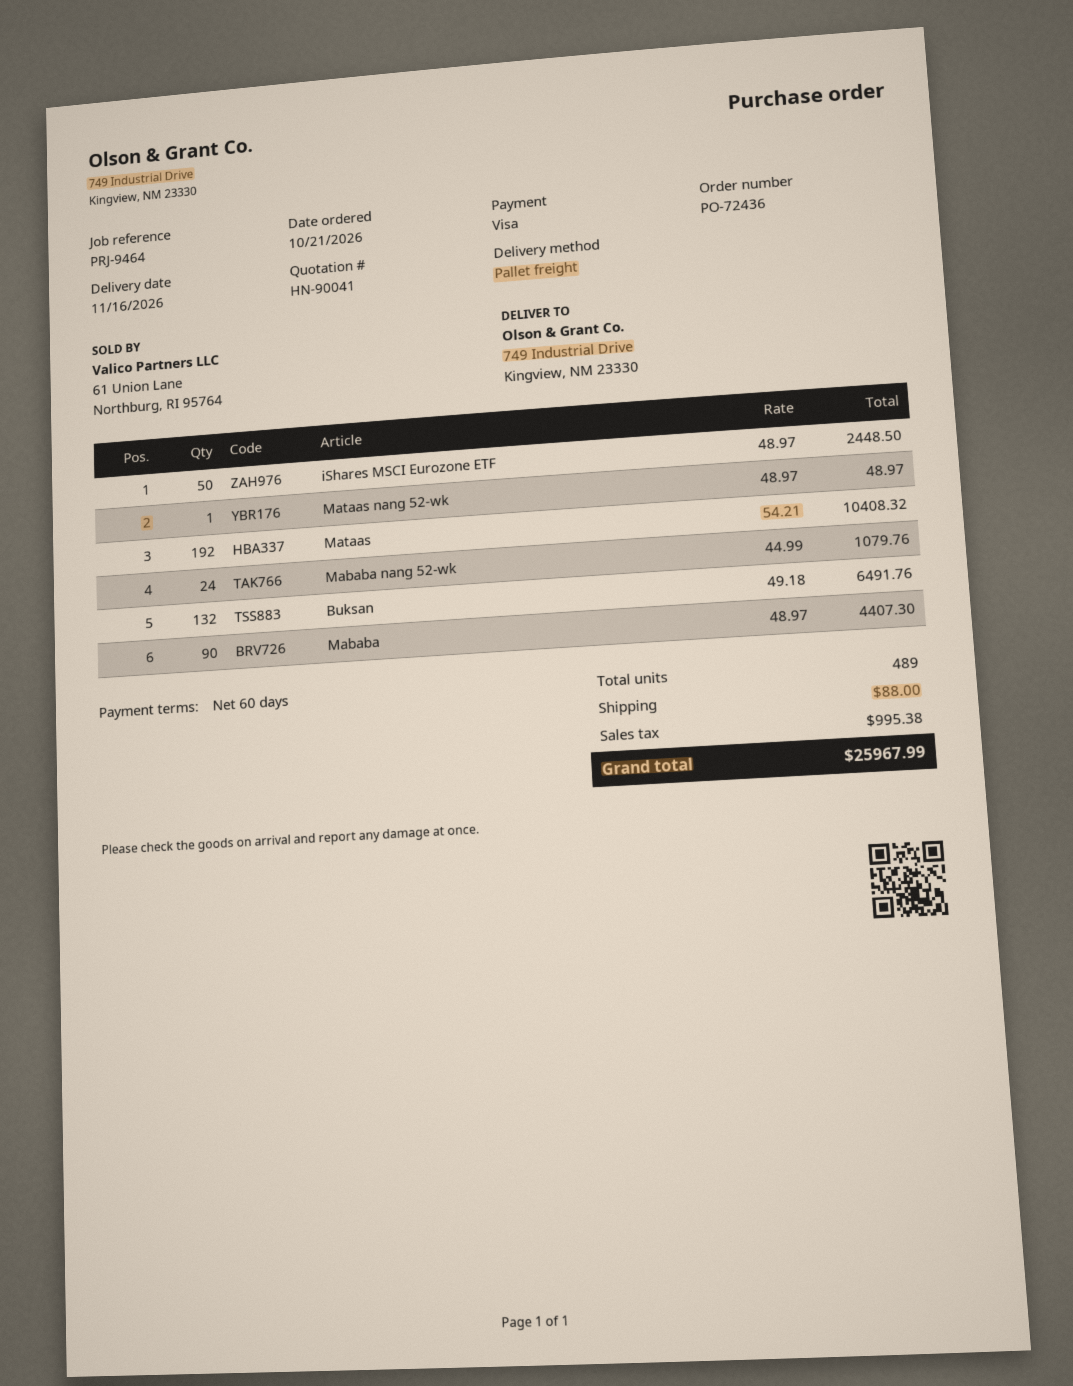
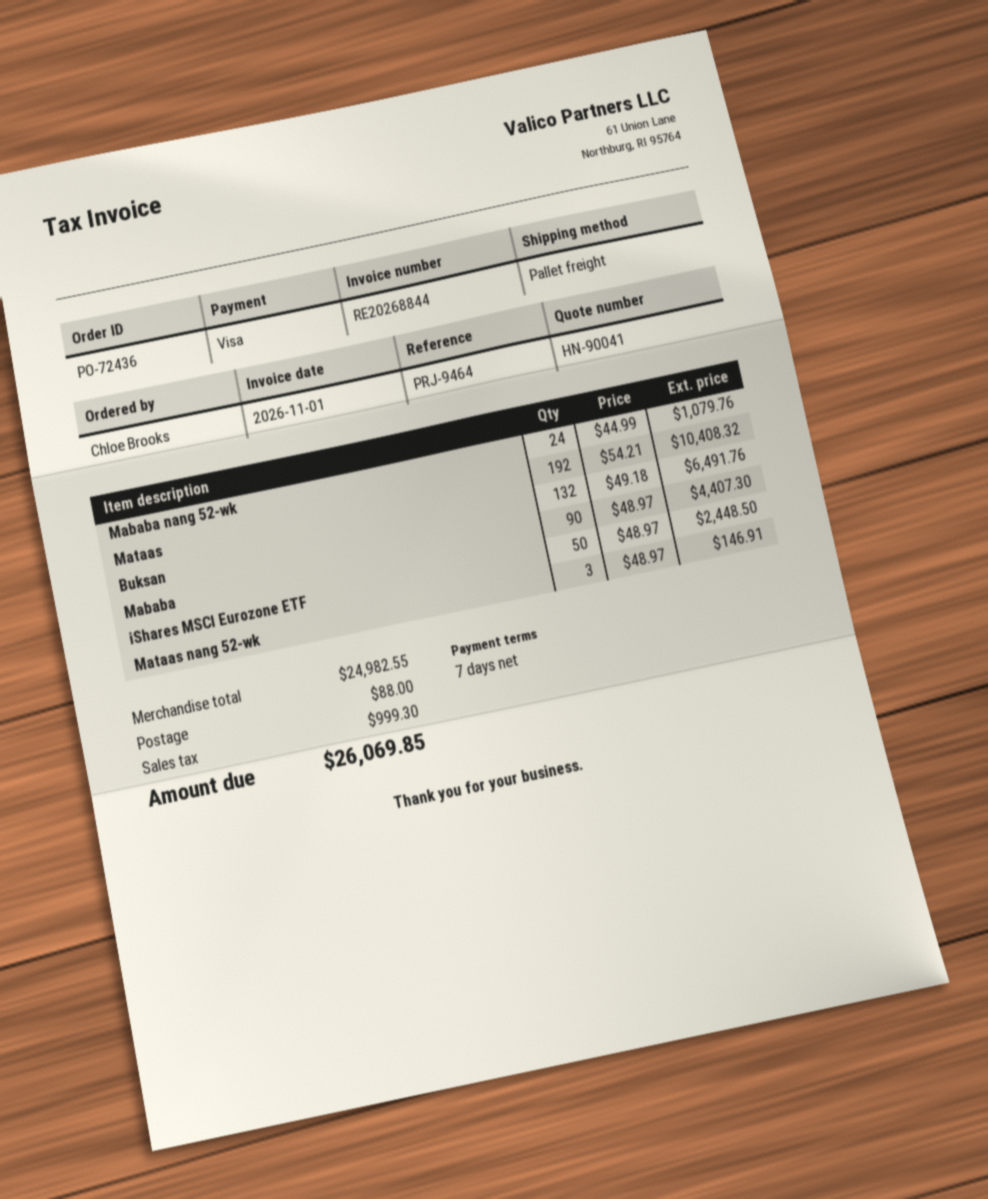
payment terms: 60 days -> 7 days
Mataas nang 52-wk: 1 x 48.97 = 48.97 -> 3 x 48.97 = 146.91
tax: 995.38 -> 999.30
total: 25967.99 -> 26069.85

